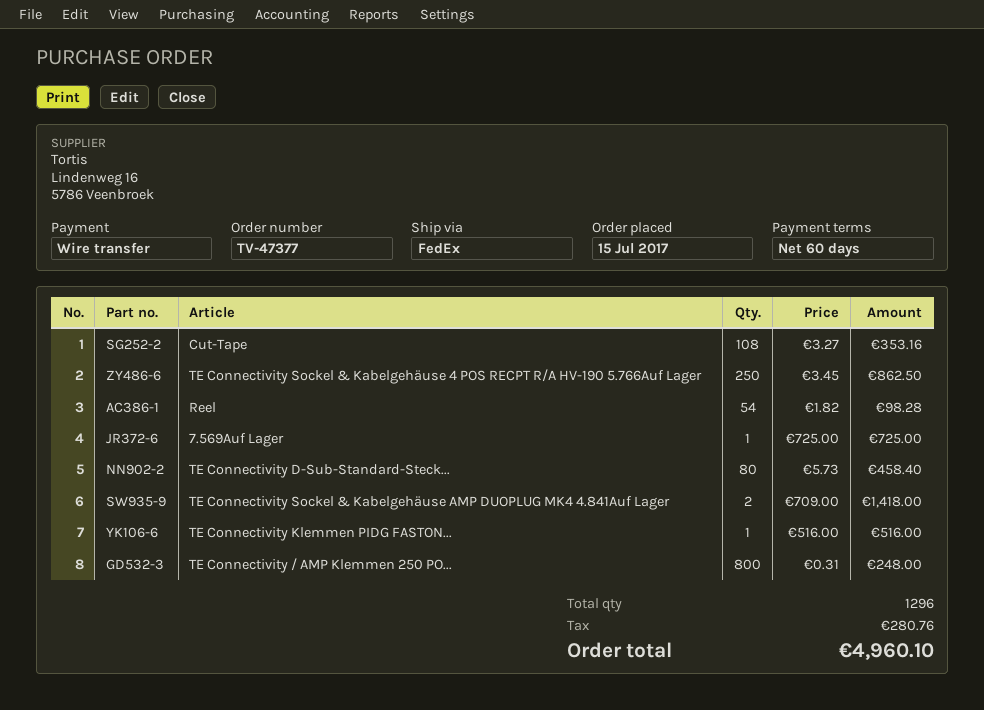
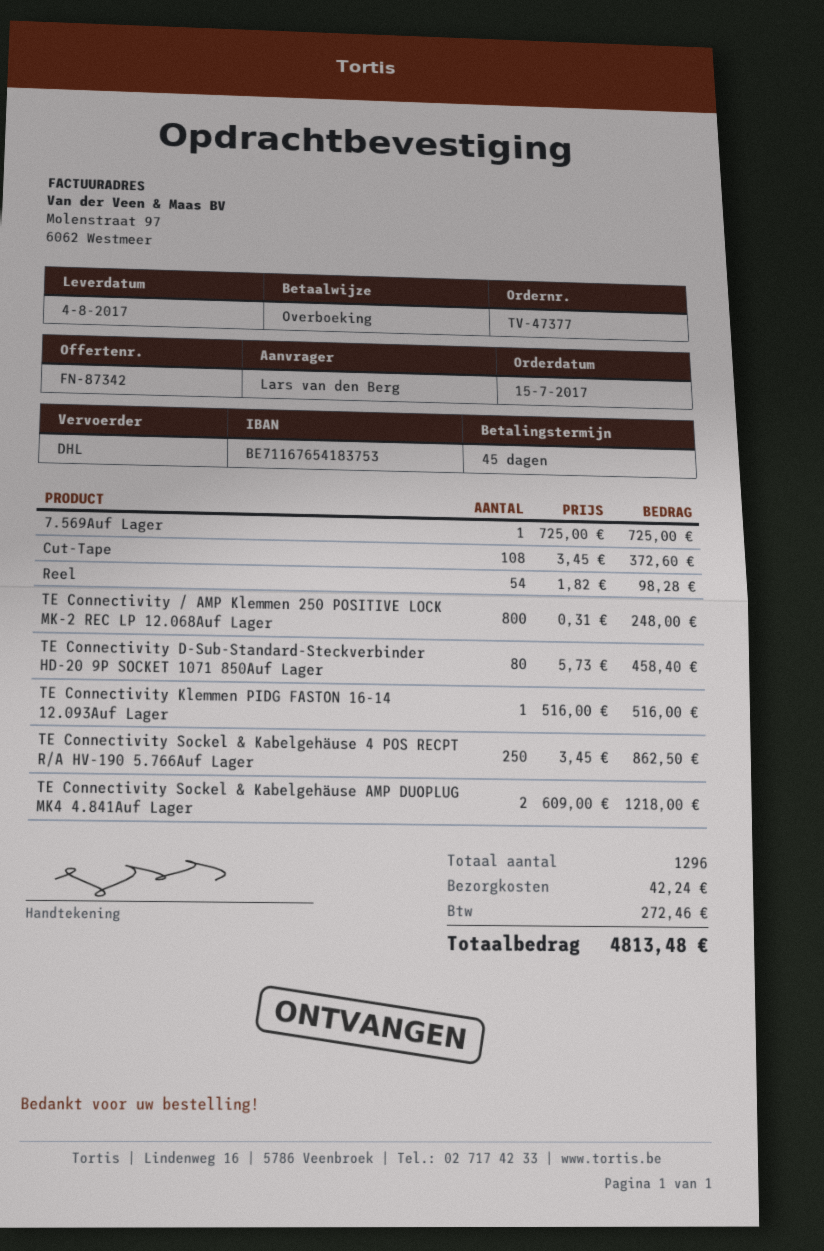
payment terms: 60 days -> 45 days
shipping method: FedEx -> DHL
Cut-Tape: 108 x 3.27 = 353.16 -> 108 x 3.45 = 372.60
TE Connectivity Sockel & Kabelgehäuse AMP DUOPLUG MK4 4.841Auf Lager: 2 x 709.00 = 1418.00 -> 2 x 609.00 = 1218.00
shipping: none -> 42.24
tax: 280.76 -> 272.46
total: 4960.10 -> 4813.48

